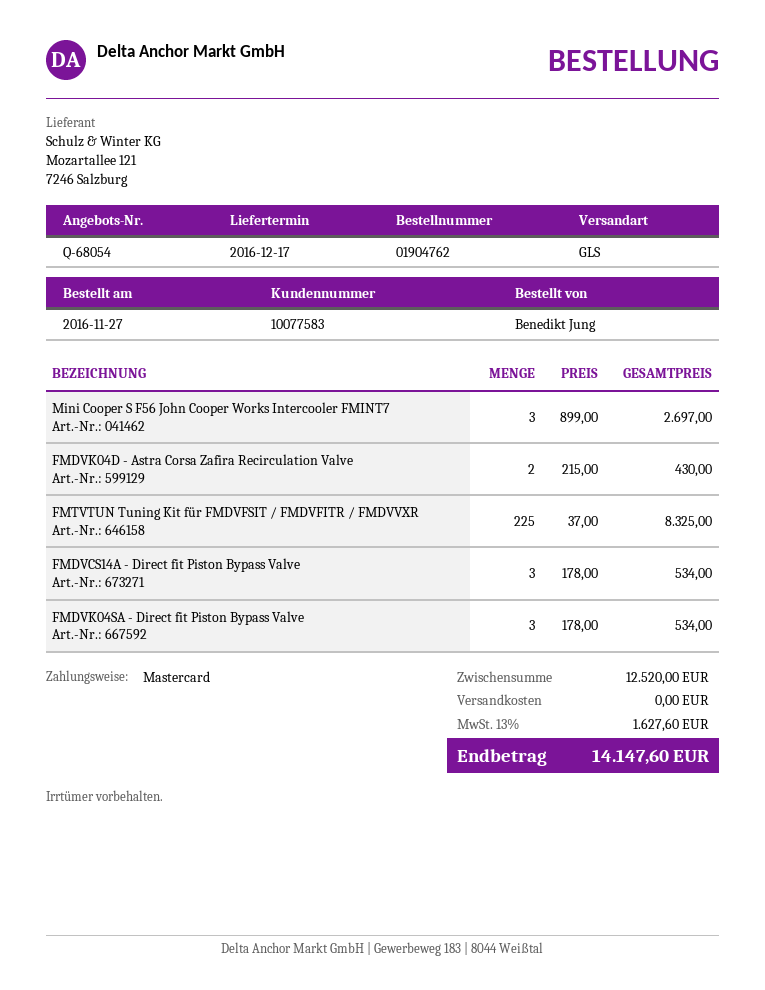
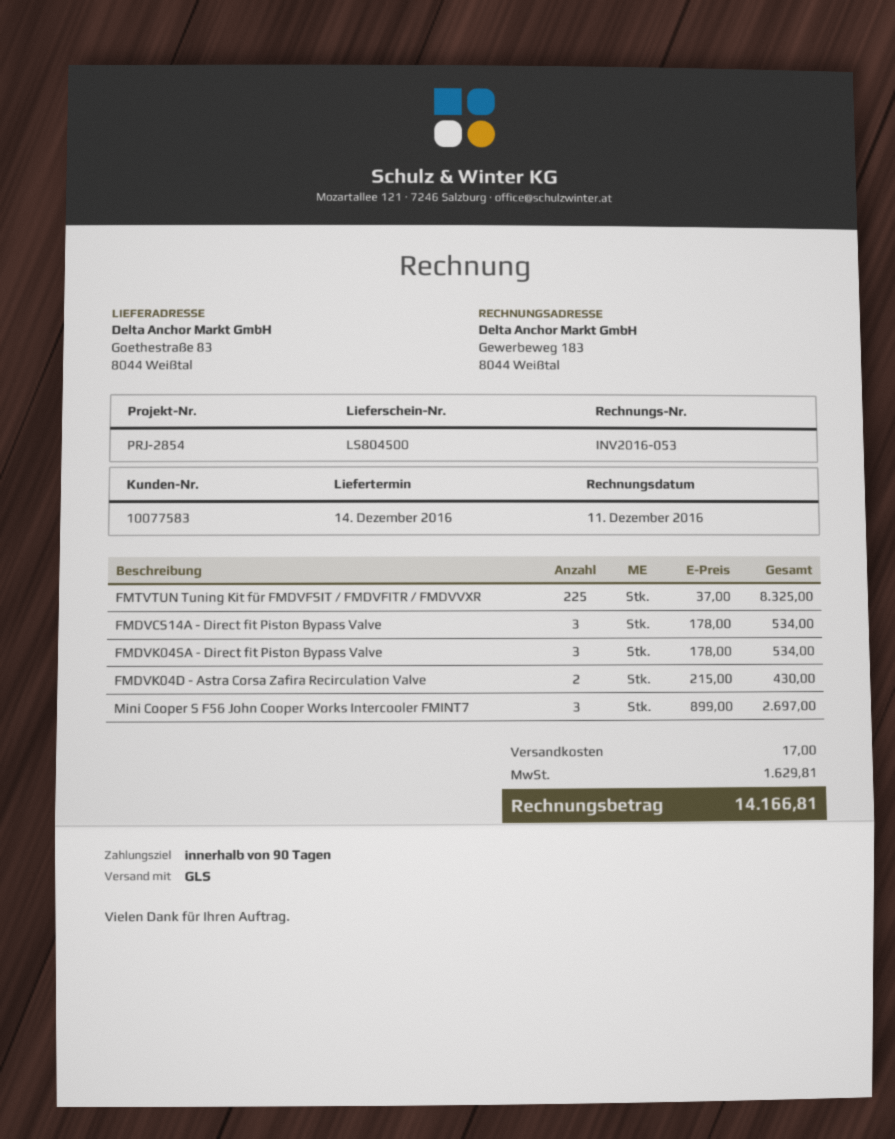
delivery date: 2016-12-17 -> 2016-12-14
shipping: 0.00 -> 17.00
tax: 1627.60 -> 1629.81
total: 14147.60 -> 14166.81

